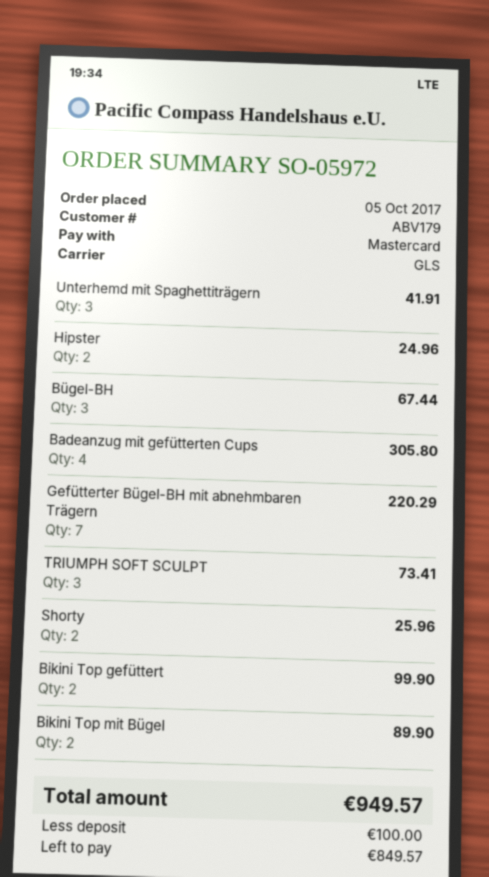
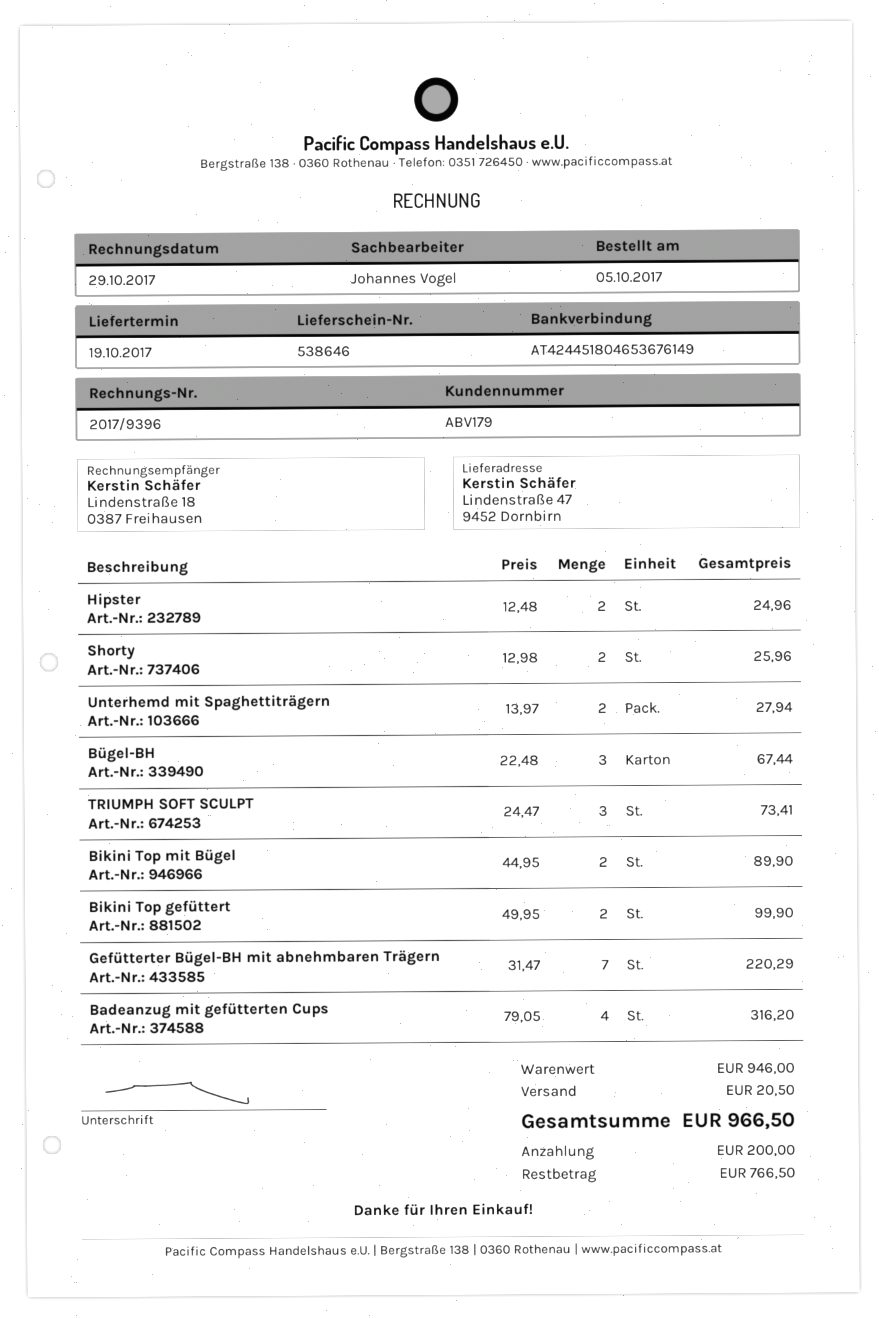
Unterhemd mit Spaghettiträgern: 3 for 41.91 -> 2 for 27.94
Badeanzug mit gefütterten Cups: 4 for 305.80 -> 4 for 316.20
shipping: none -> 20.50
total: 949.57 -> 966.50
deposit: 100.00 -> 200.00
balance: 849.57 -> 766.50

